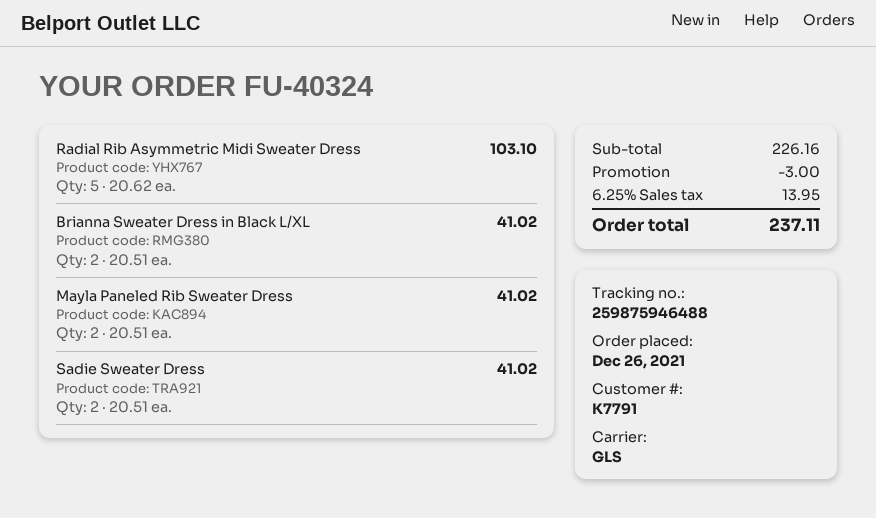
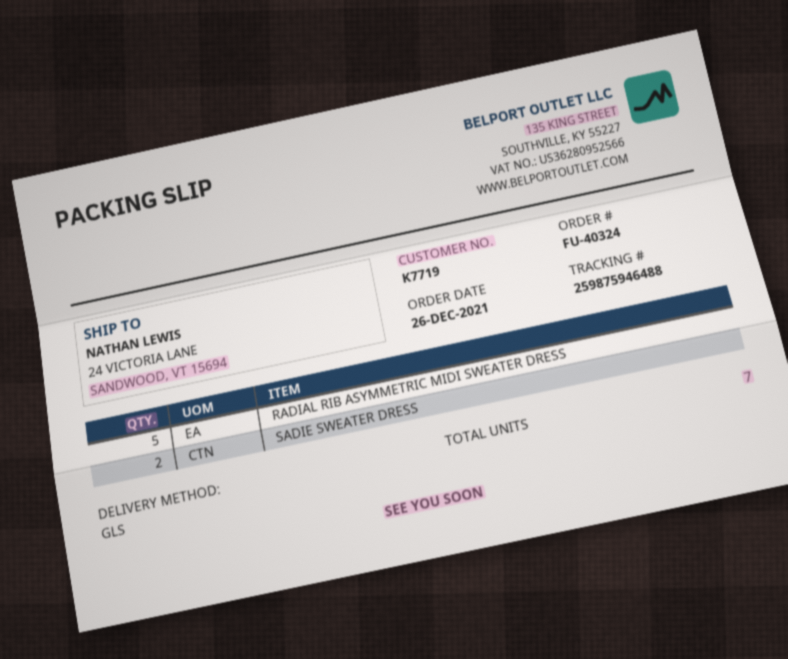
customer number: K7791 -> K7719
Brianna Sweater Dress in Black L/XL: 2 -> none
Mayla Paneled Rib Sweater Dress: 2 -> none

